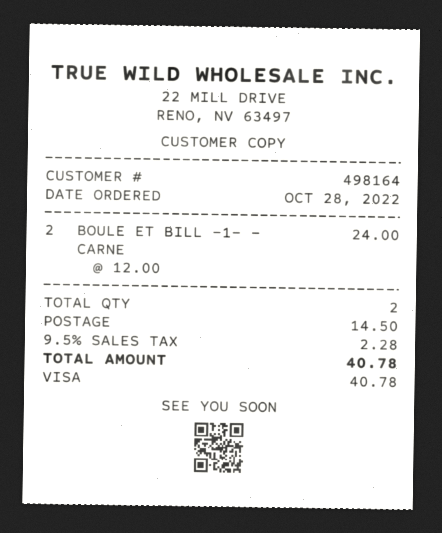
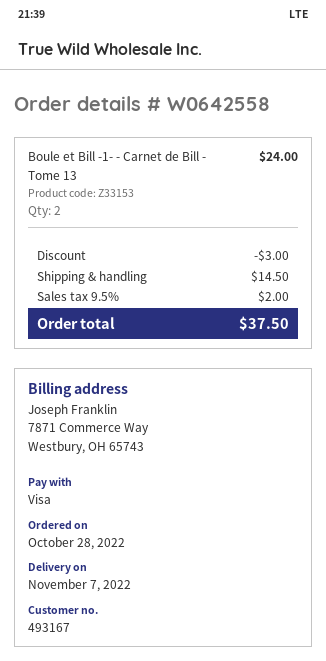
customer number: 498164 -> 493167
discount: none -> 3.00
tax: 9.5% = 2.28 -> 9.5% = 2.00
total: 40.78 -> 37.50

